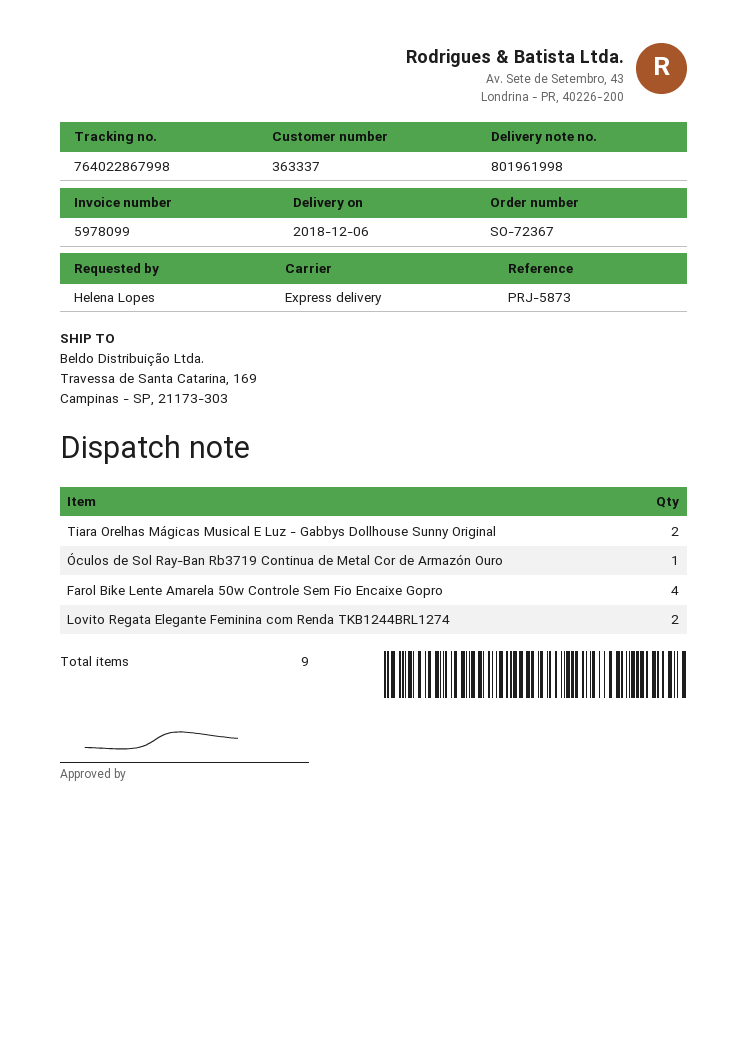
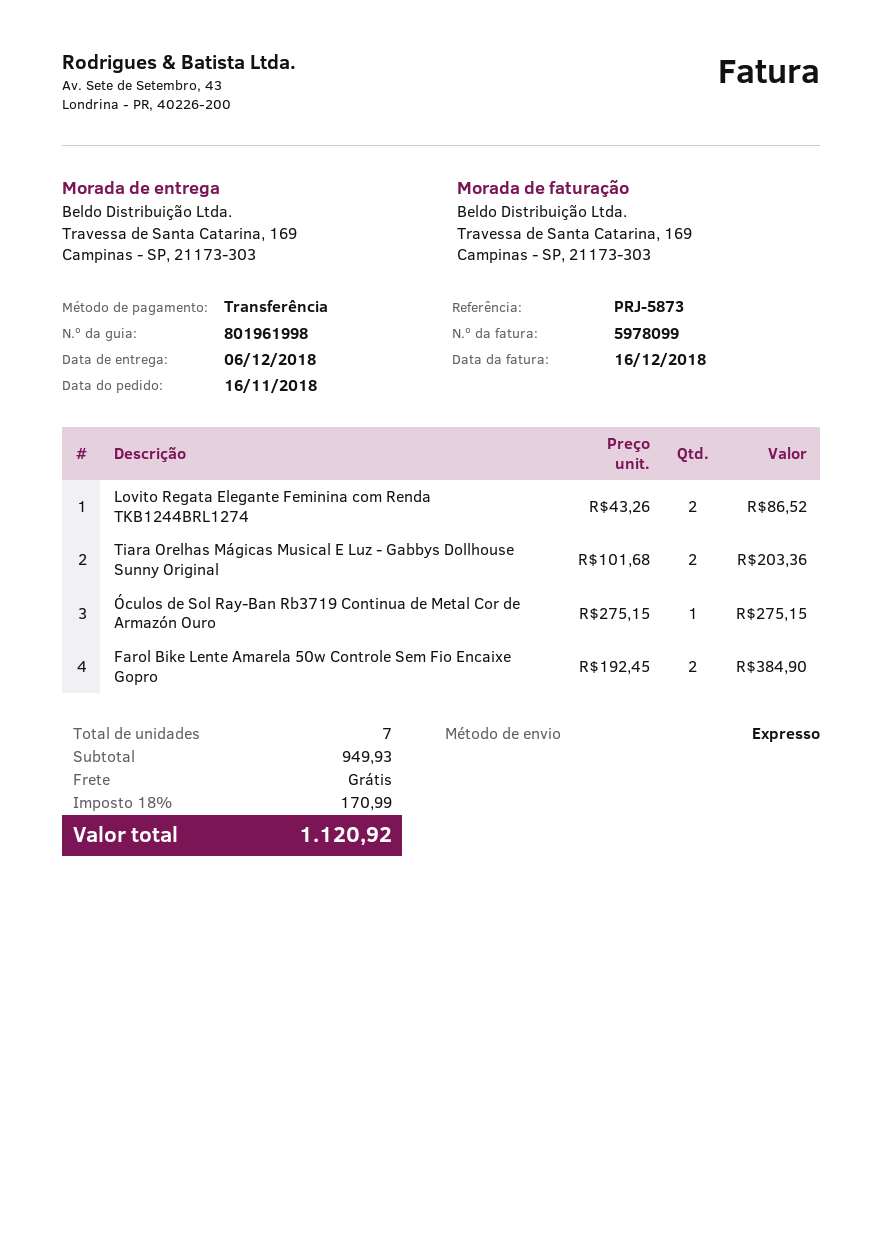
Farol Bike Lente Amarela 50w Controle Sem Fio Encaixe Gopro: 4 -> 2
total quantity: 9 -> 7

